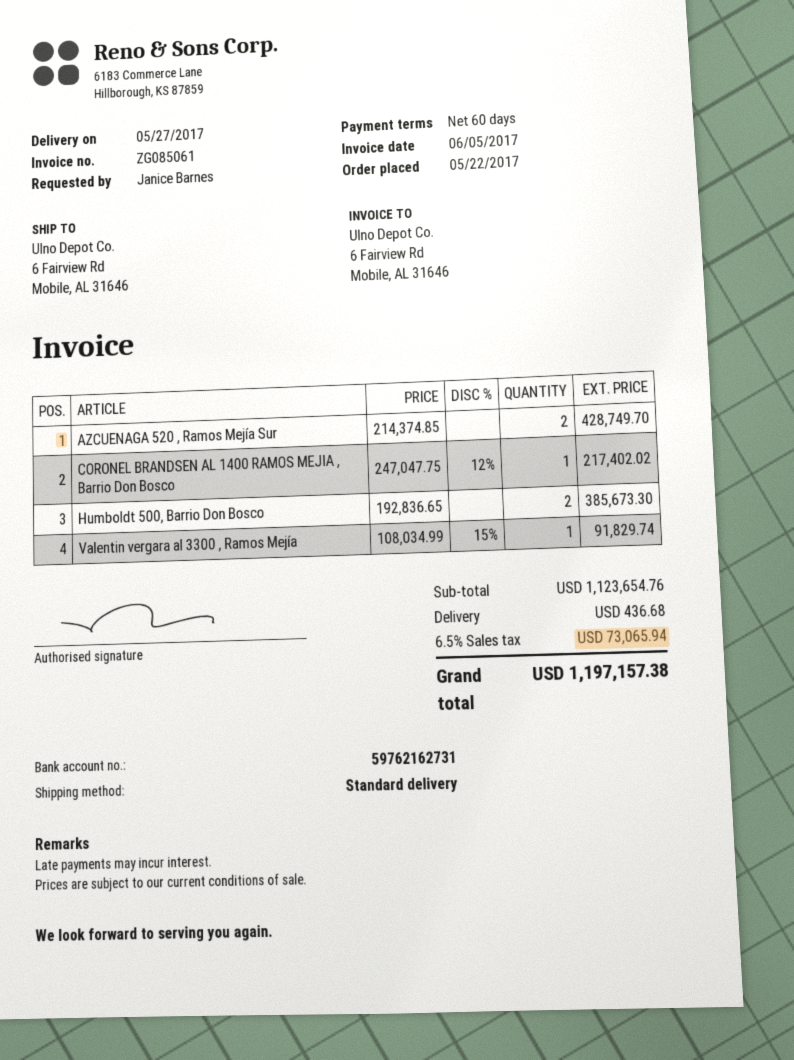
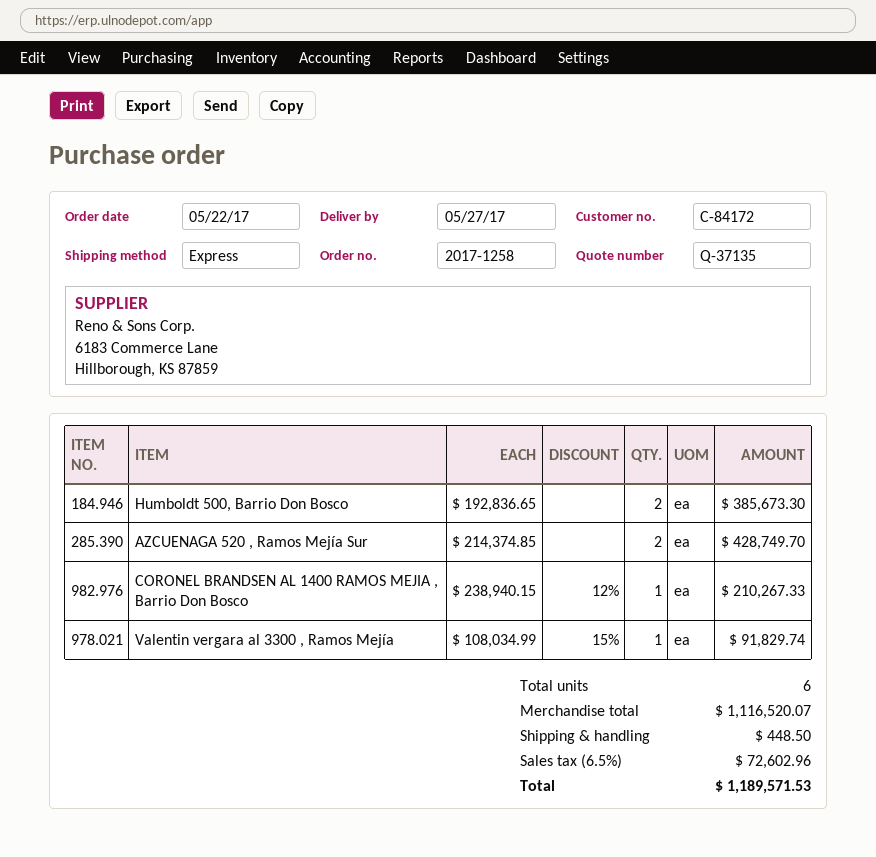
shipping method: standard -> express
CORONEL BRANDSEN AL 1400 RAMOS MEJIA , Barrio Don Bosco: 1 x 247047.75 - 12% = 217402.02 -> 1 x 238940.15 - 12% = 210267.33
subtotal: 1123654.76 -> 1116520.07
shipping: 436.68 -> 448.50
tax: 6.5% = 73065.94 -> 6.5% = 72602.96
total: 1197157.38 -> 1189571.53

